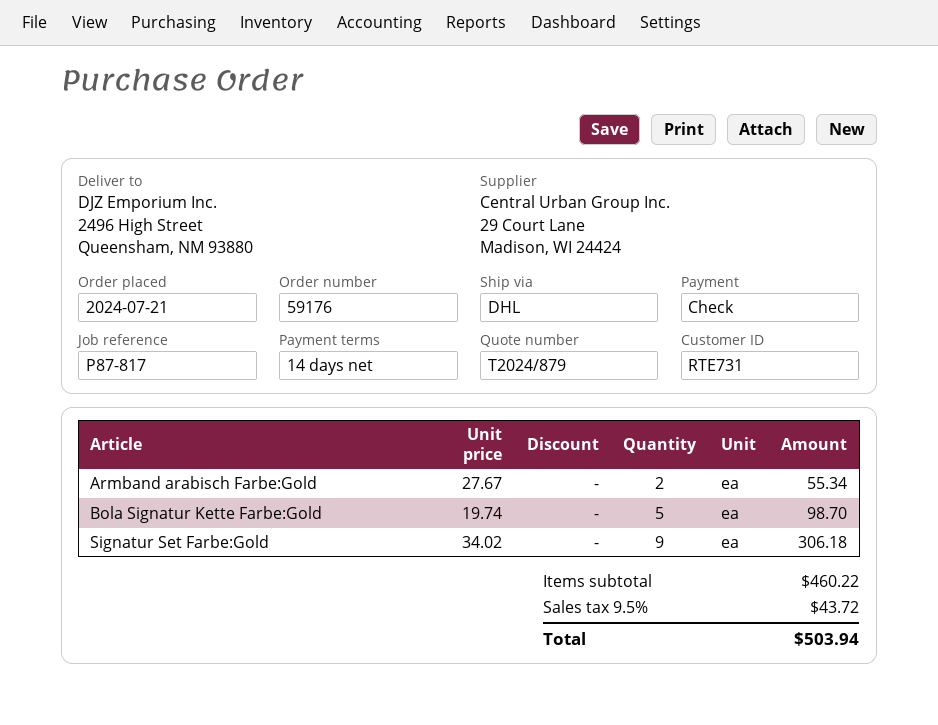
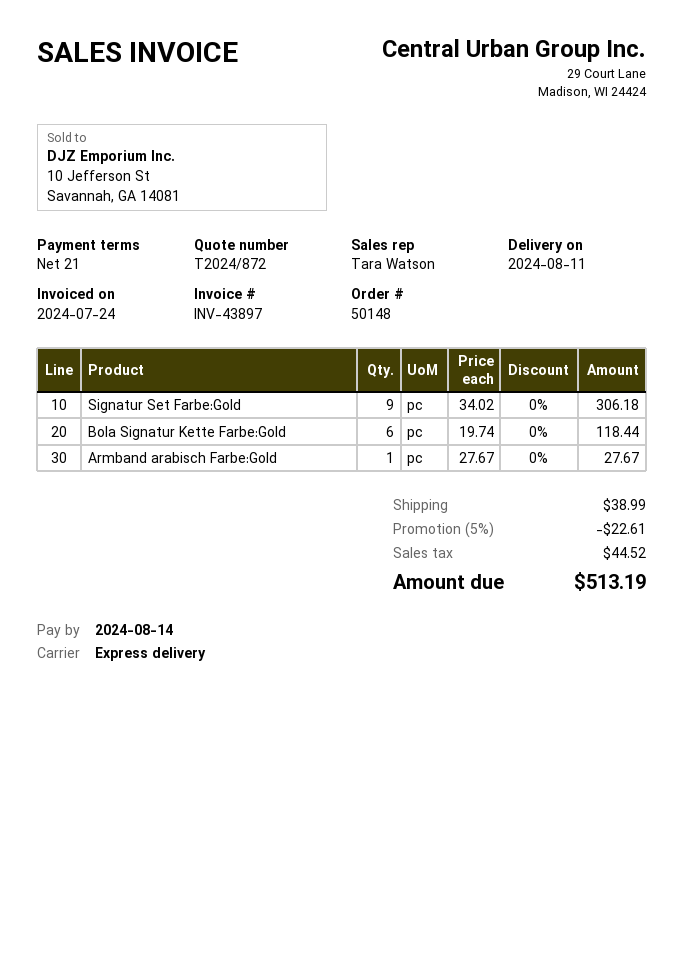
quote number: T2024/879 -> T2024/872
order number: 59176 -> 50148
payment terms: 14 days -> 21 days
shipping method: DHL -> express
Armband arabisch Farbe:Gold: 2 x 27.67 = 55.34 -> 1 x 27.67 = 27.67
Bola Signatur Kette Farbe:Gold: 5 x 19.74 = 98.70 -> 6 x 19.74 = 118.44
discount: none -> 5% = 22.61
shipping: none -> 38.99
tax: 43.72 -> 44.52
total: 503.94 -> 513.19

